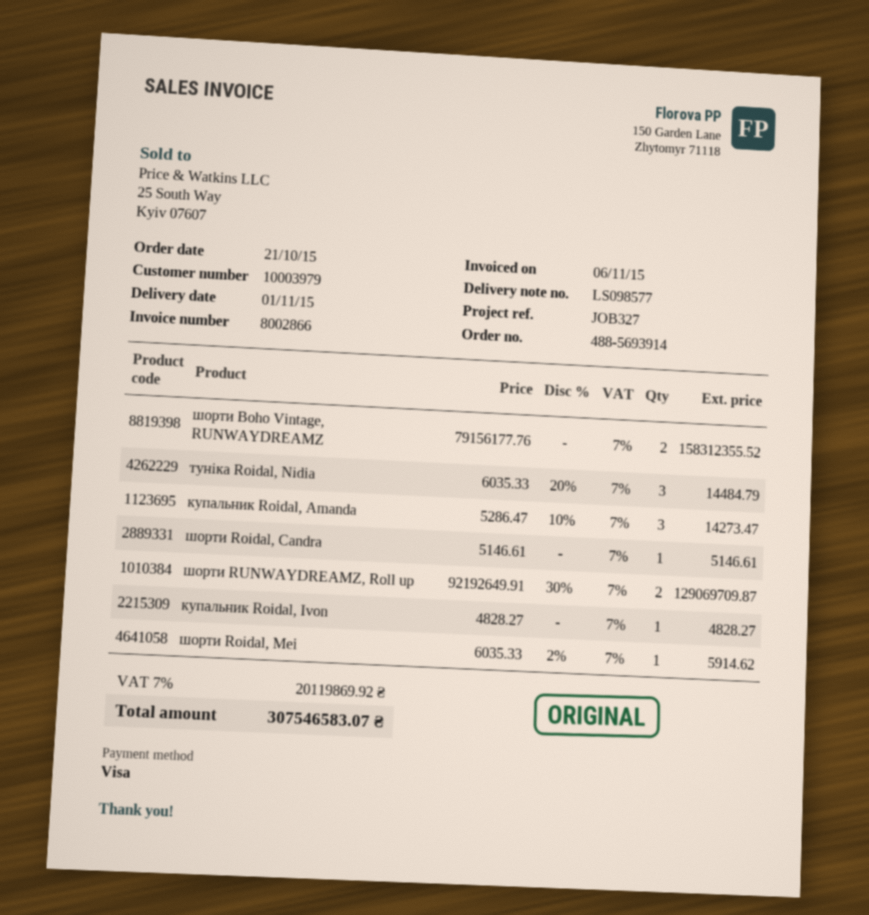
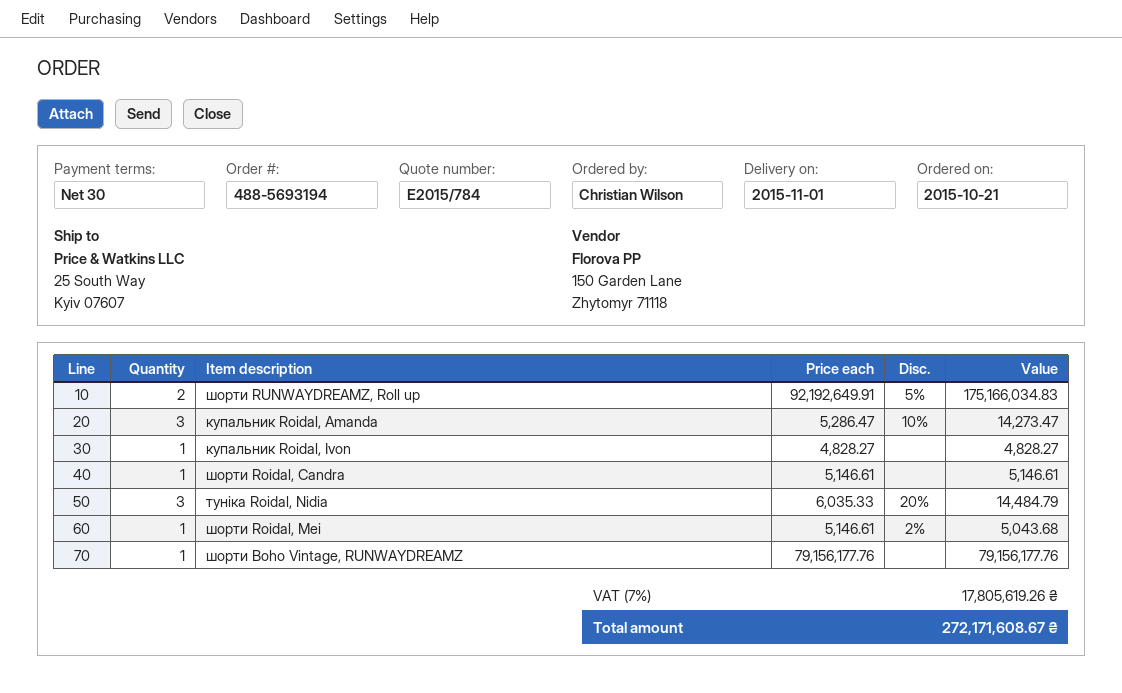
order number: 488-5693914 -> 488-5693194
шорти Boho Vintage, RUNWAYDREAMZ: 2 x 79156177.76 = 158312355.52 -> 1 x 79156177.76 = 79156177.76
шорти RUNWAYDREAMZ, Roll up: 2 x 92192649.91 - 30% = 129069709.87 -> 2 x 92192649.91 - 5% = 175166034.83
шорти Roidal, Mei: 1 x 6035.33 - 2% = 5914.62 -> 1 x 5146.61 - 2% = 5043.68
tax: 7% = 20119869.92 -> 7% = 17805619.26
total: 307546583.07 -> 272171608.67

